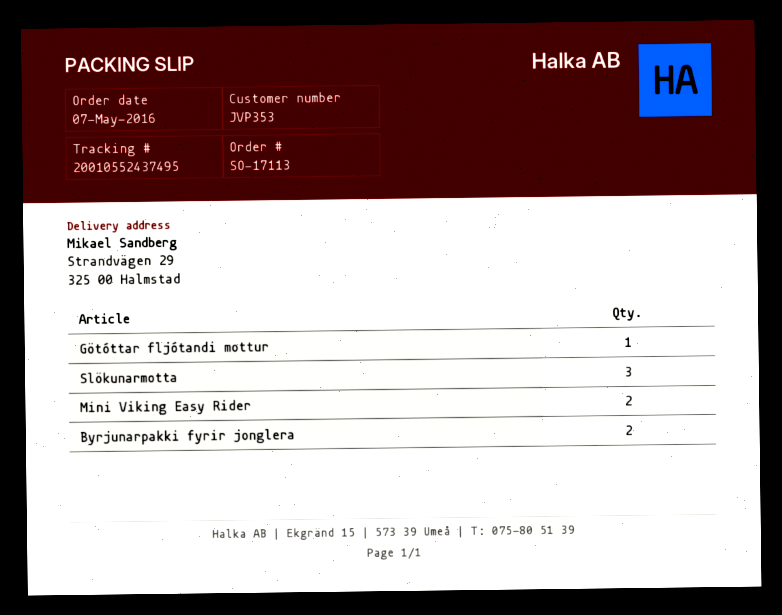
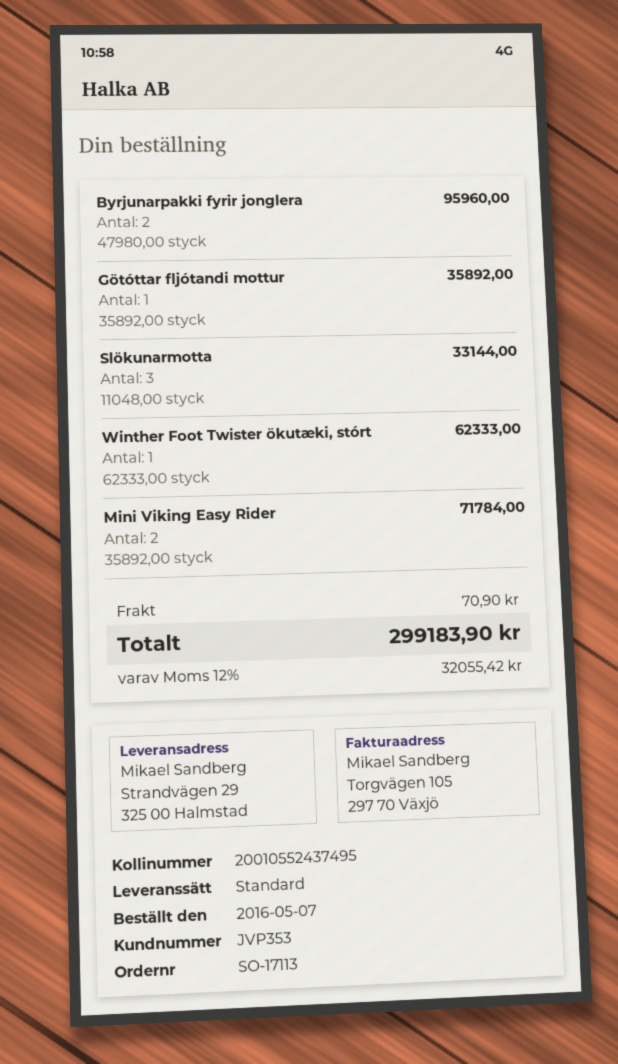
Winther Foot Twister ökutæki, stórt: none -> 1

